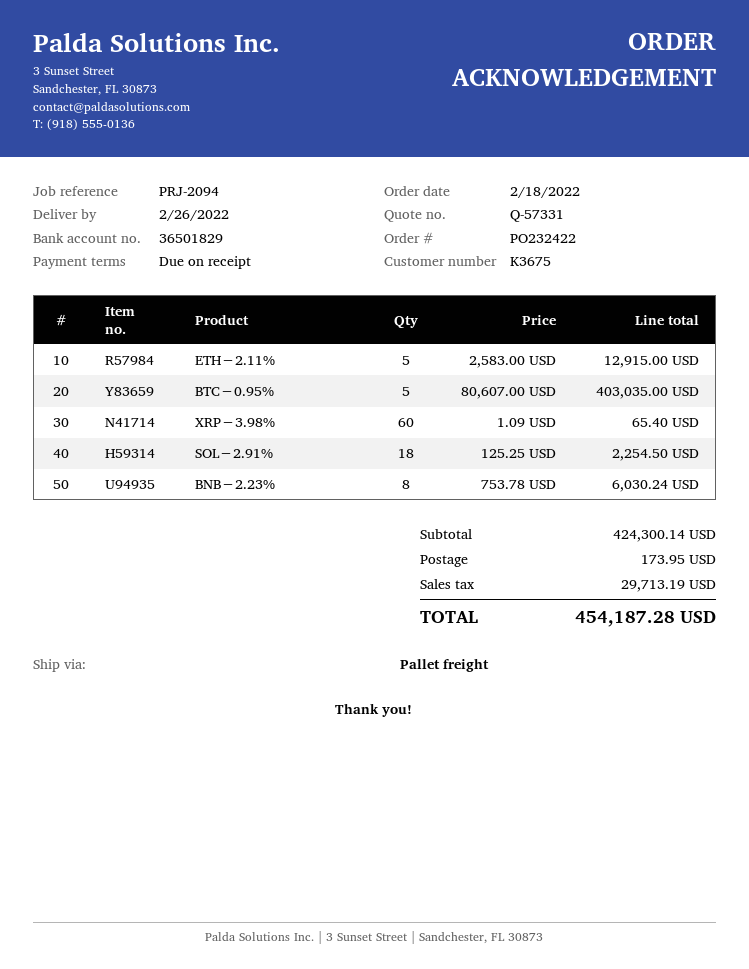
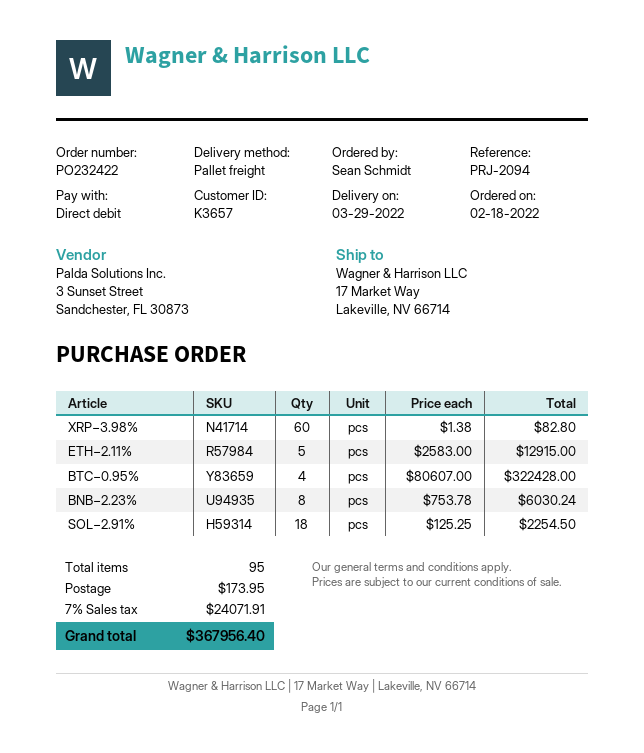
delivery date: 2022-02-26 -> 2022-03-29
customer number: K3675 -> K3657
BTC−0.95%: 5 x 80607.00 = 403035.00 -> 4 x 80607.00 = 322428.00
XRP−3.98%: 60 x 1.09 = 65.40 -> 60 x 1.38 = 82.80
tax: 29713.19 -> 24071.91
total: 454187.28 -> 367956.40

